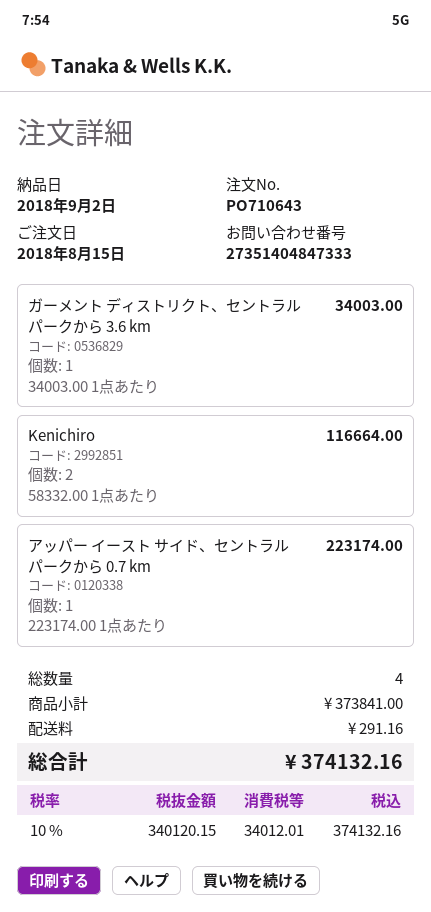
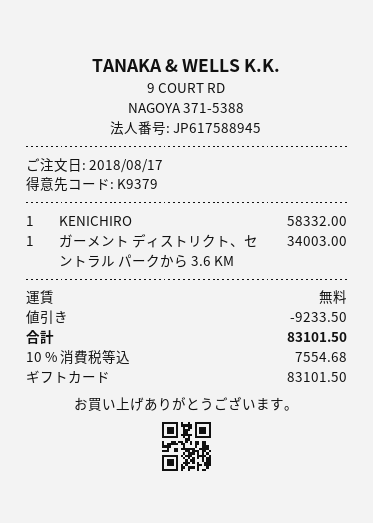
order date: 2018-08-15 -> 2018-08-17
Kenichiro: 2 x 58332.00 = 116664.00 -> 1 x 58332.00 = 58332.00
アッパー イースト サイド、セントラル パークから 0.7 km: 1 x 223174.00 = 223174.00 -> none
discount: none -> 9233.50
shipping: 291.16 -> 0.00
tax: 10% = 34012.01 -> 10% = 7554.68
total: 374132.16 -> 83101.50

